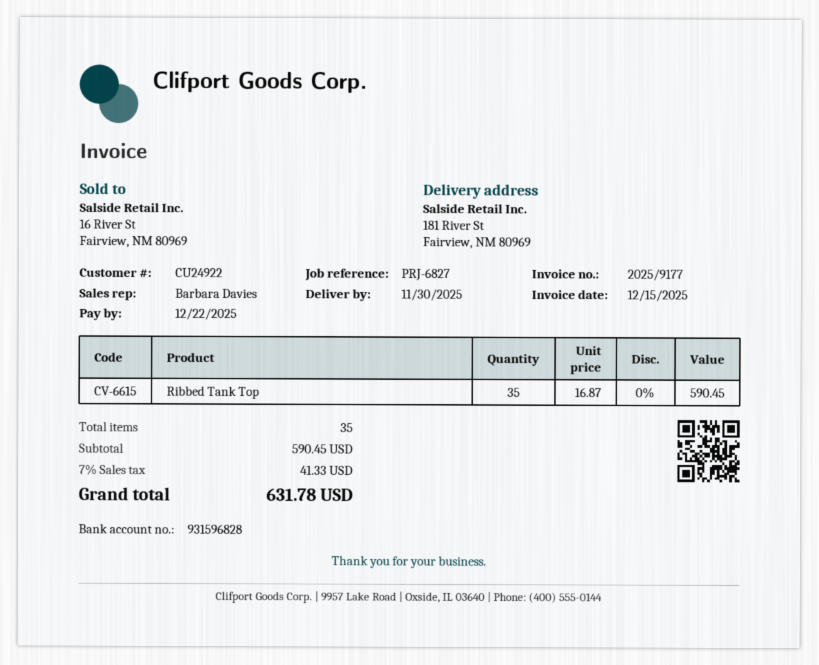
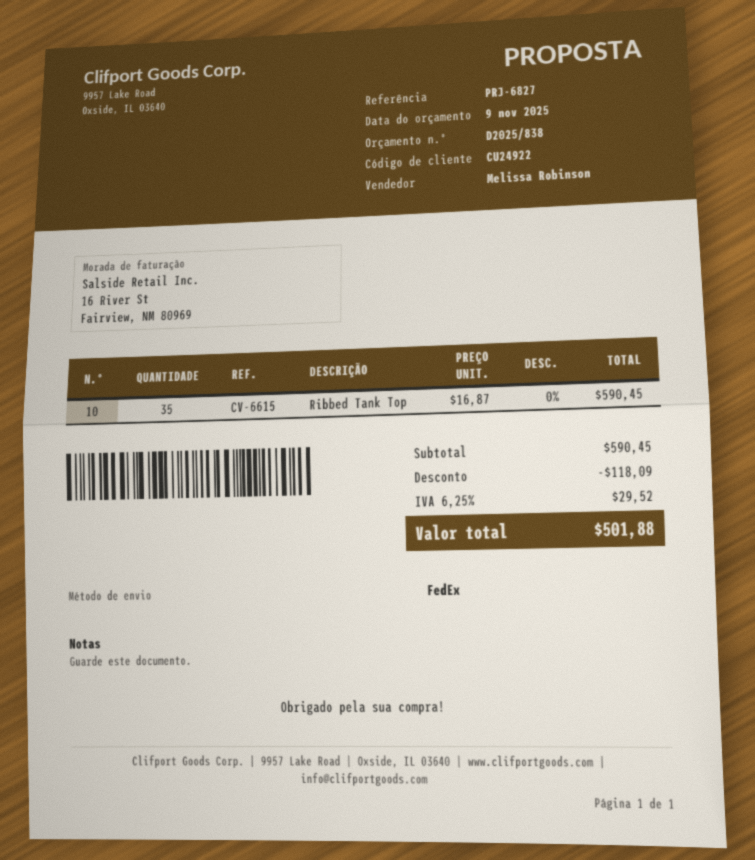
sales rep: Barbara Davies -> Melissa Robinson
discount: none -> 118.09
tax: 7% = 41.33 -> 6.25% = 29.52
total: 631.78 -> 501.88

